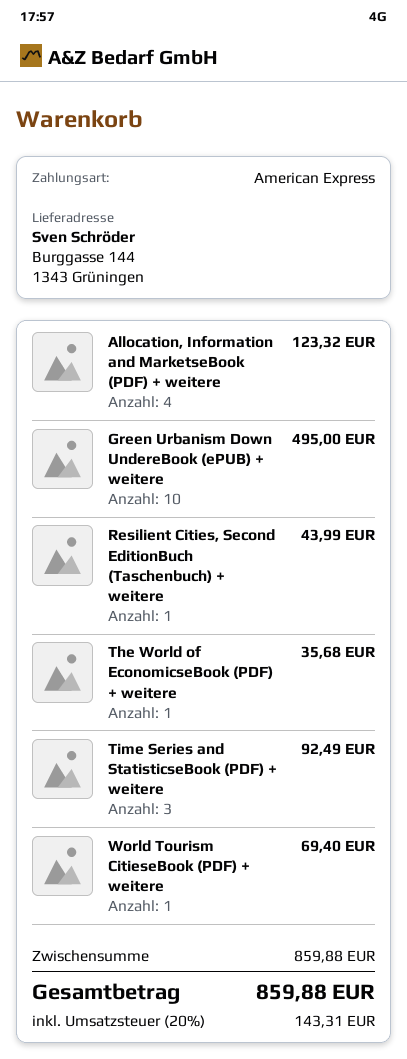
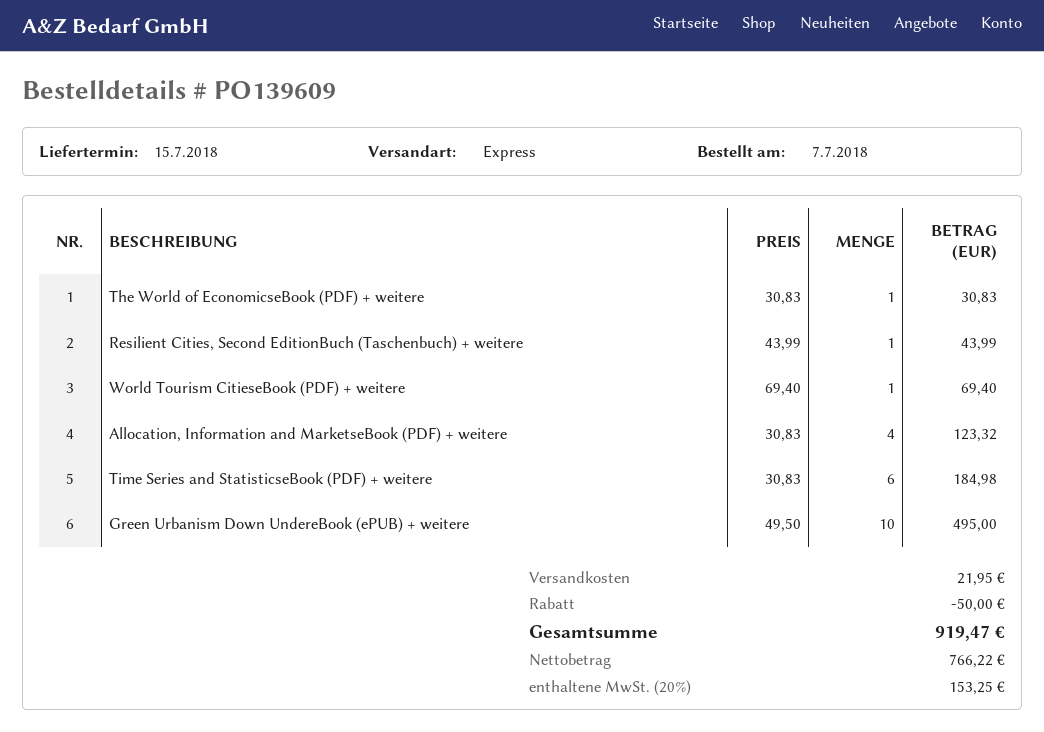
The World of EconomicseBook (PDF) + weitere: 1 for 35.68 -> 1 for 30.83
Time Series and StatisticseBook (PDF) + weitere: 3 for 92.49 -> 6 for 184.98
discount: none -> 50.00
shipping: none -> 21.95
tax: 20% = 143.31 -> 20% = 153.25
total: 859.88 -> 919.47

